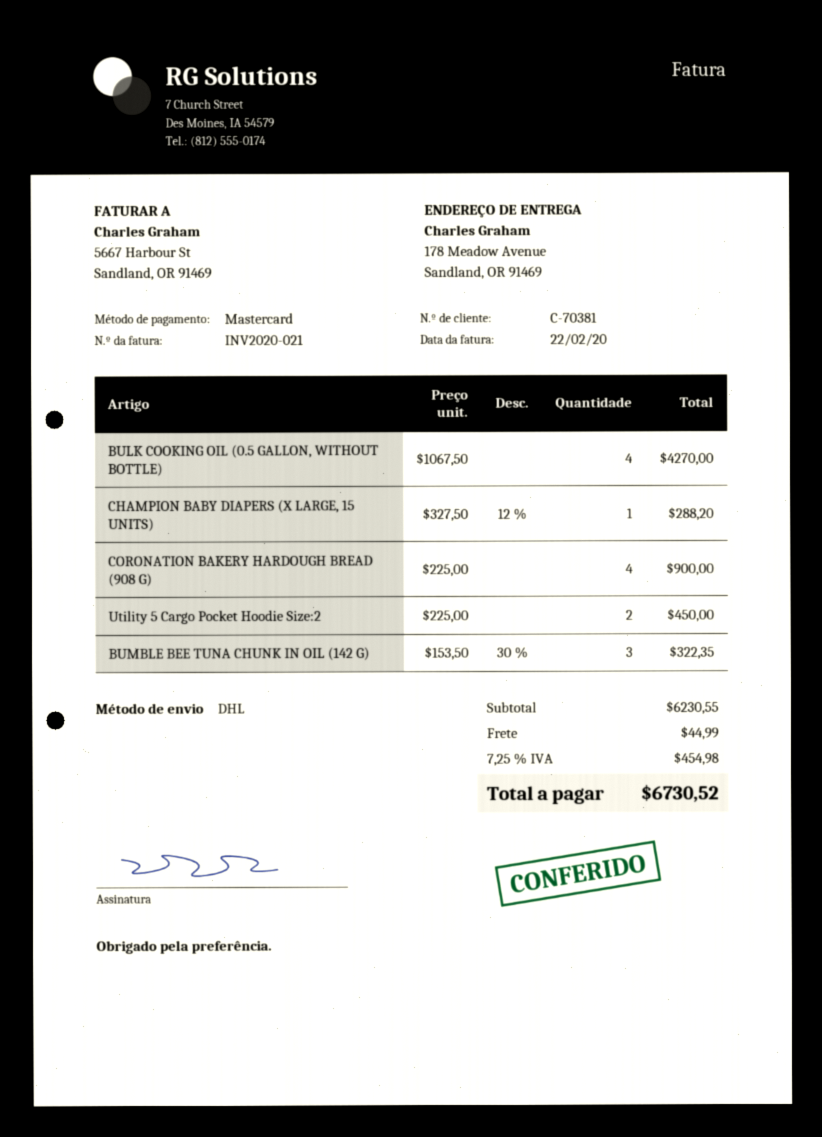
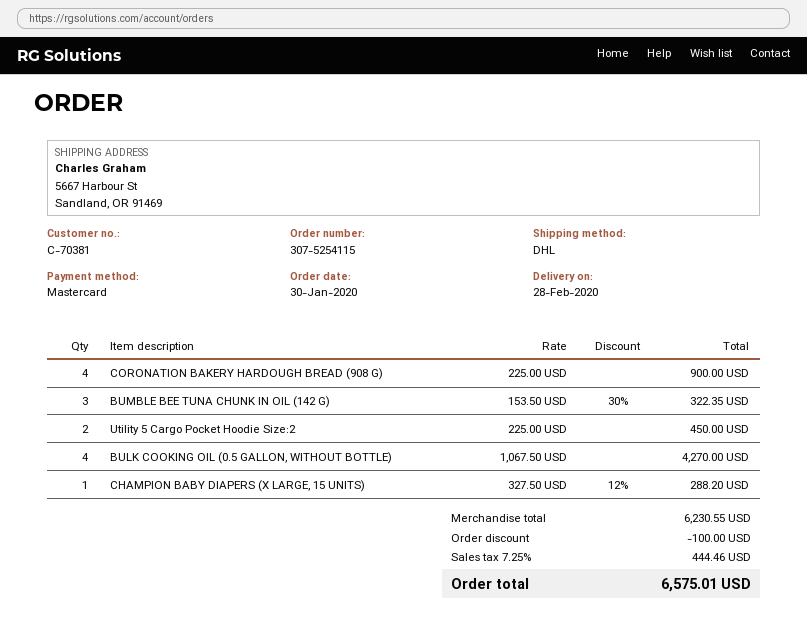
ship to: 178 Meadow Avenue, Sandland, OR 91469 -> 5667 Harbour St, Sandland, OR 91469
discount: none -> 100.00
shipping: 44.99 -> none
tax: 7.25% = 454.98 -> 7.25% = 444.46
total: 6730.52 -> 6575.01

